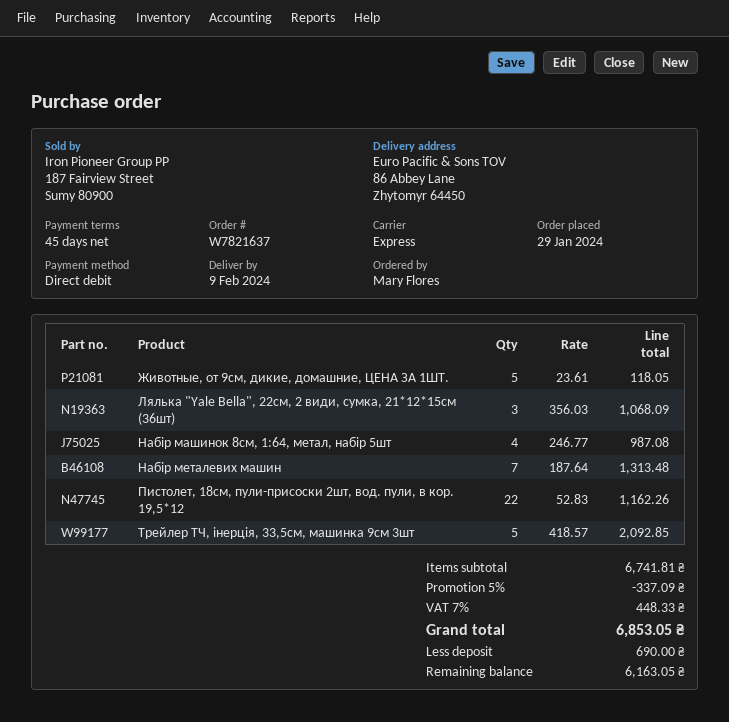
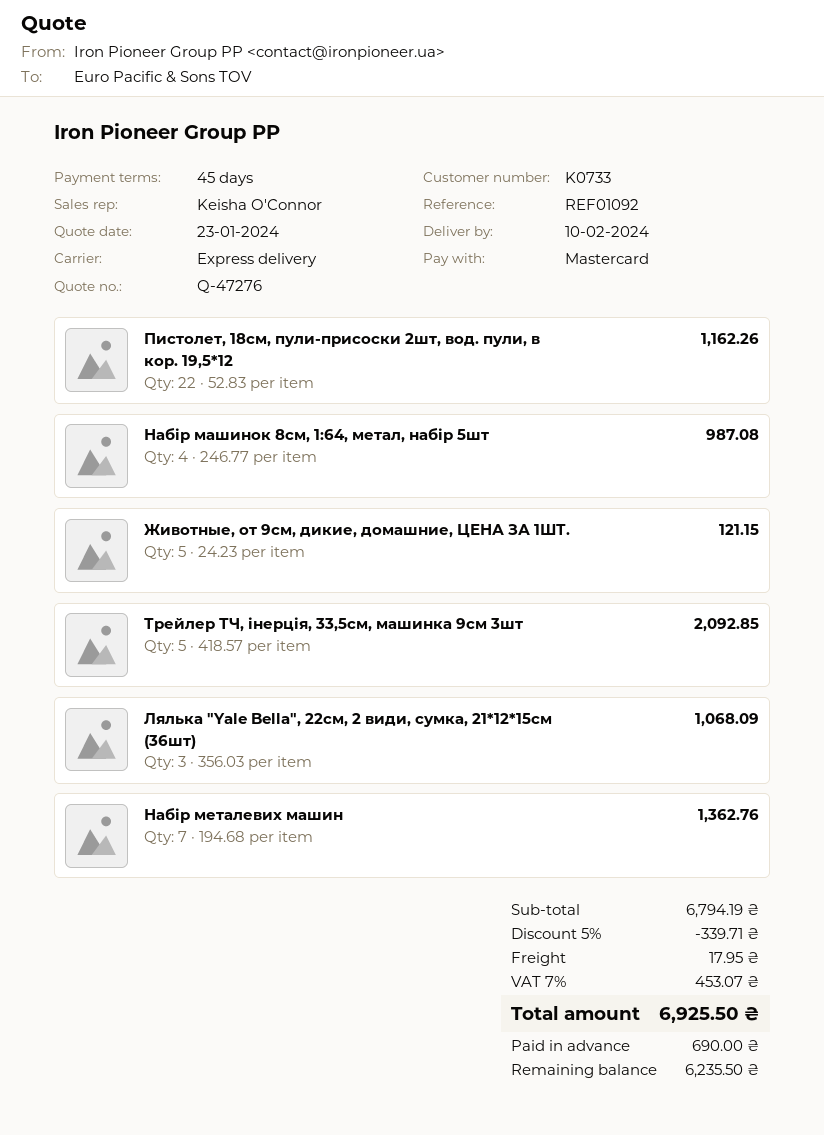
delivery date: 2024-02-09 -> 2024-02-10
payment method: direct debit -> Mastercard
Животные, от 9см, дикие, домашние, ЦЕНА ЗА 1ШТ.: 5 x 23.61 = 118.05 -> 5 x 24.23 = 121.15
Набір металевих машин: 7 x 187.64 = 1313.48 -> 7 x 194.68 = 1362.76
subtotal: 6741.81 -> 6794.19
discount: 5% = 337.09 -> 5% = 339.71
shipping: none -> 17.95
tax: 7% = 448.33 -> 7% = 453.07
total: 6853.05 -> 6925.50
balance: 6163.05 -> 6235.50

